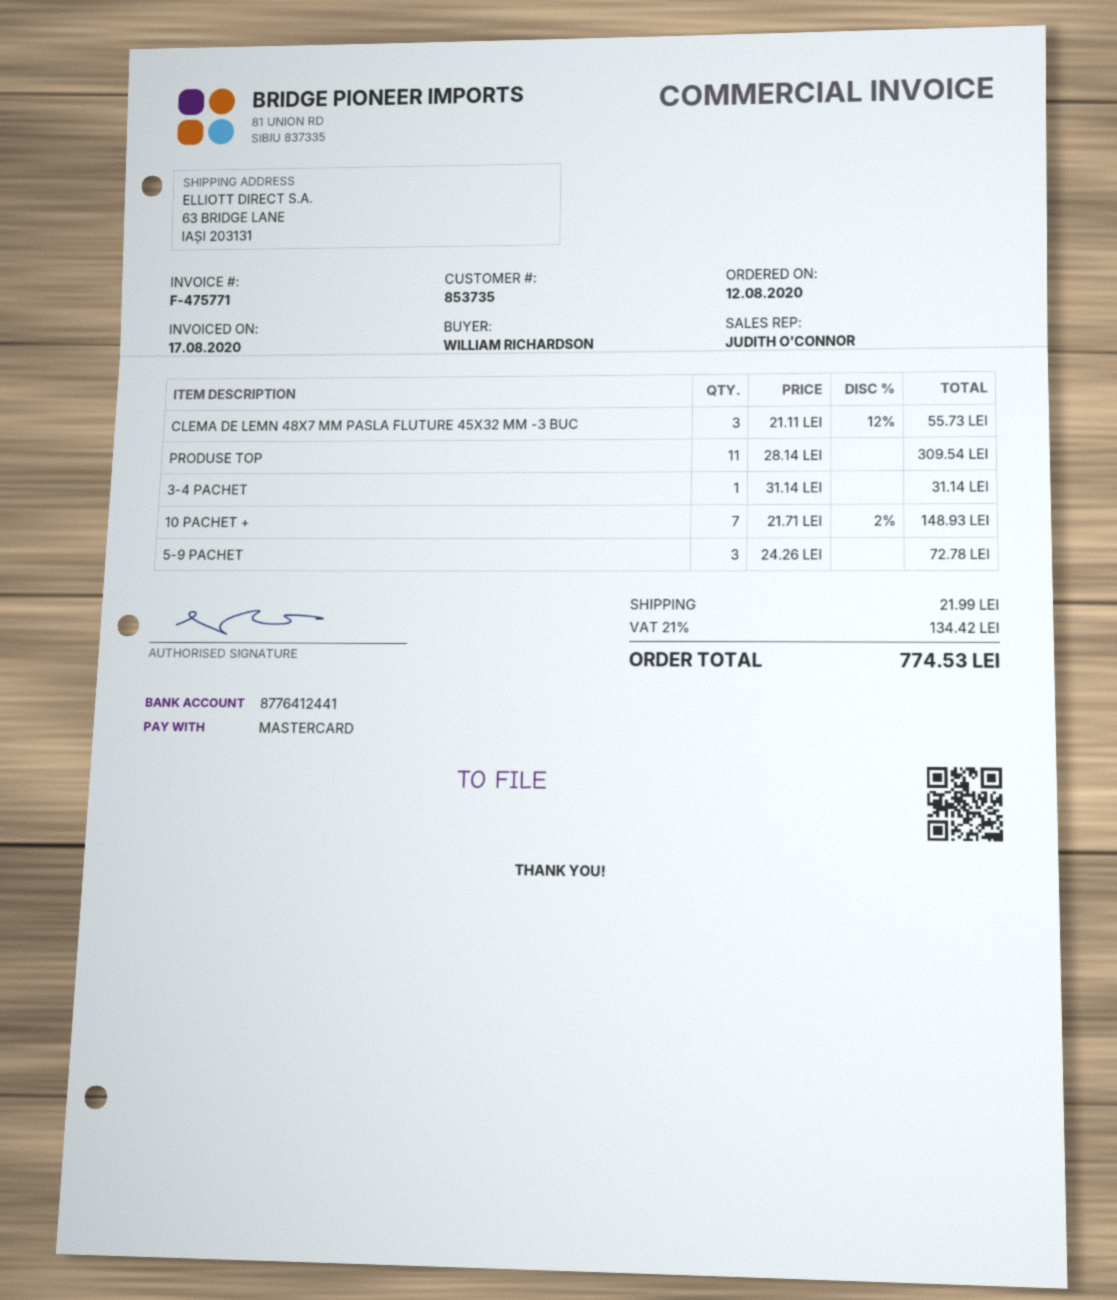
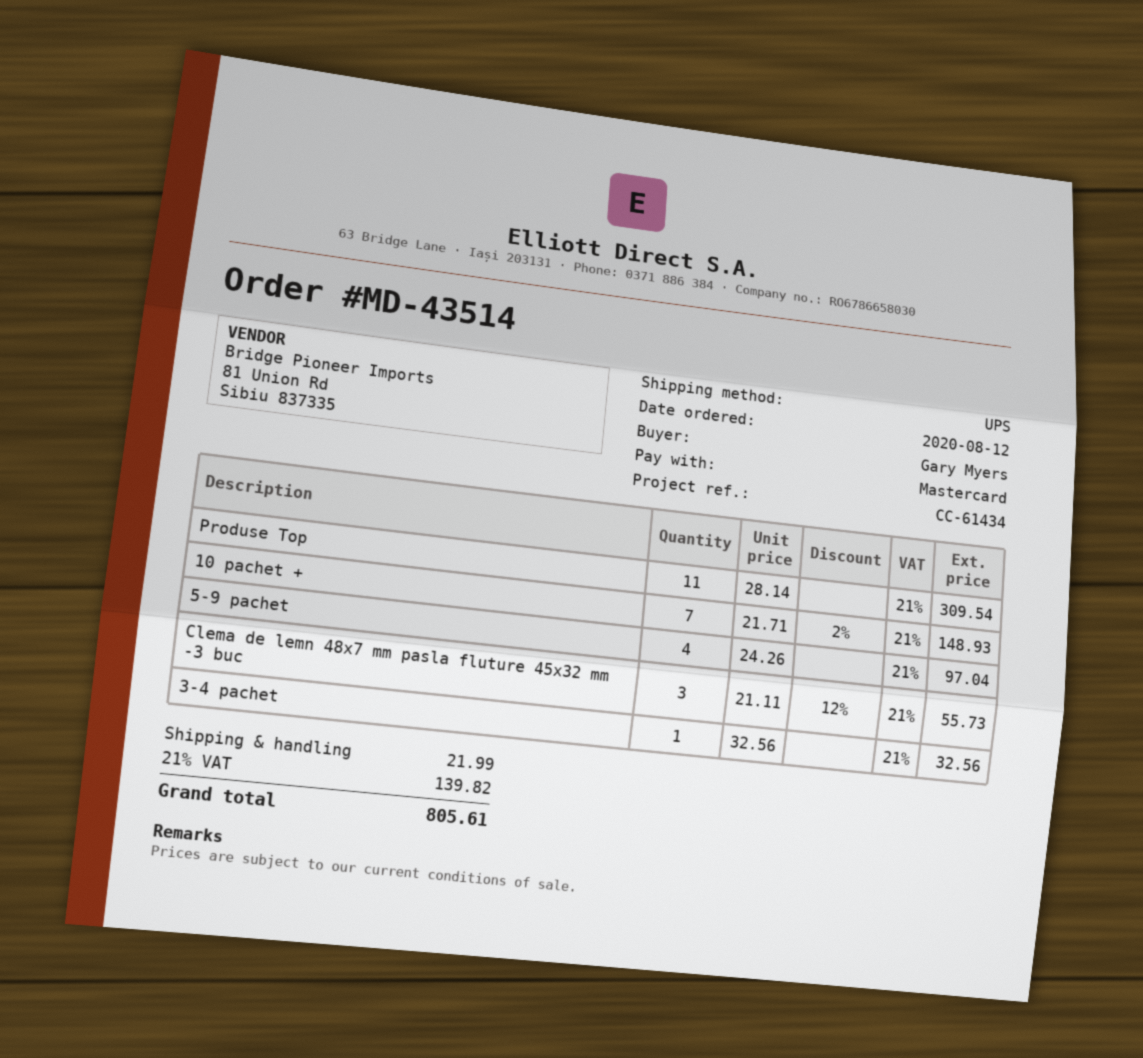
ordered by: WILLIAM RICHARDSON -> Gary Myers
3-4 PACHET: 1 x 31.14 = 31.14 -> 1 x 32.56 = 32.56
5-9 PACHET: 3 x 24.26 = 72.78 -> 4 x 24.26 = 97.04
tax: 21% = 134.42 -> 21% = 139.82
total: 774.53 -> 805.61

